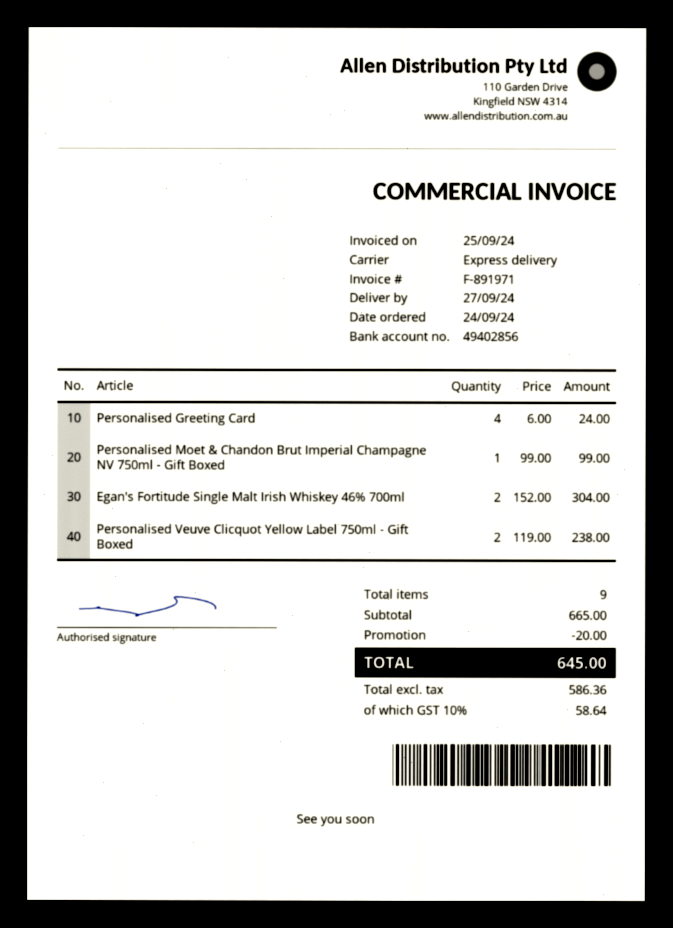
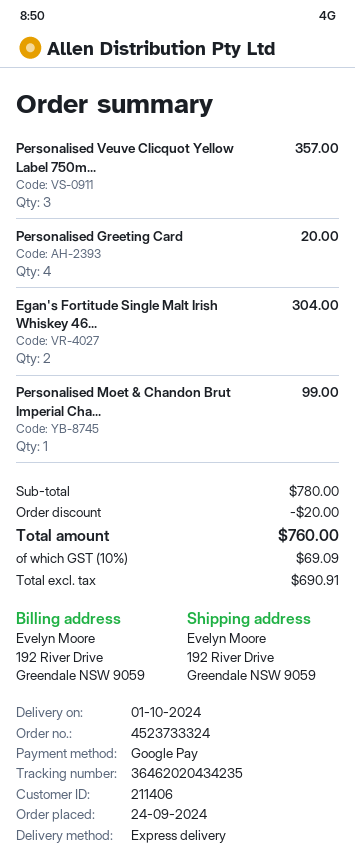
delivery date: 2024-09-27 -> 2024-10-01
Personalised Greeting Card: 4 for 24.00 -> 4 for 20.00
Personalised Veuve Clicquot Yellow Label 750ml - Gift Boxed: 2 for 238.00 -> 3 for 357.00
subtotal: 665.00 -> 780.00
net: 586.36 -> 690.91
tax: 10% = 58.64 -> 10% = 69.09
total: 645.00 -> 760.00

